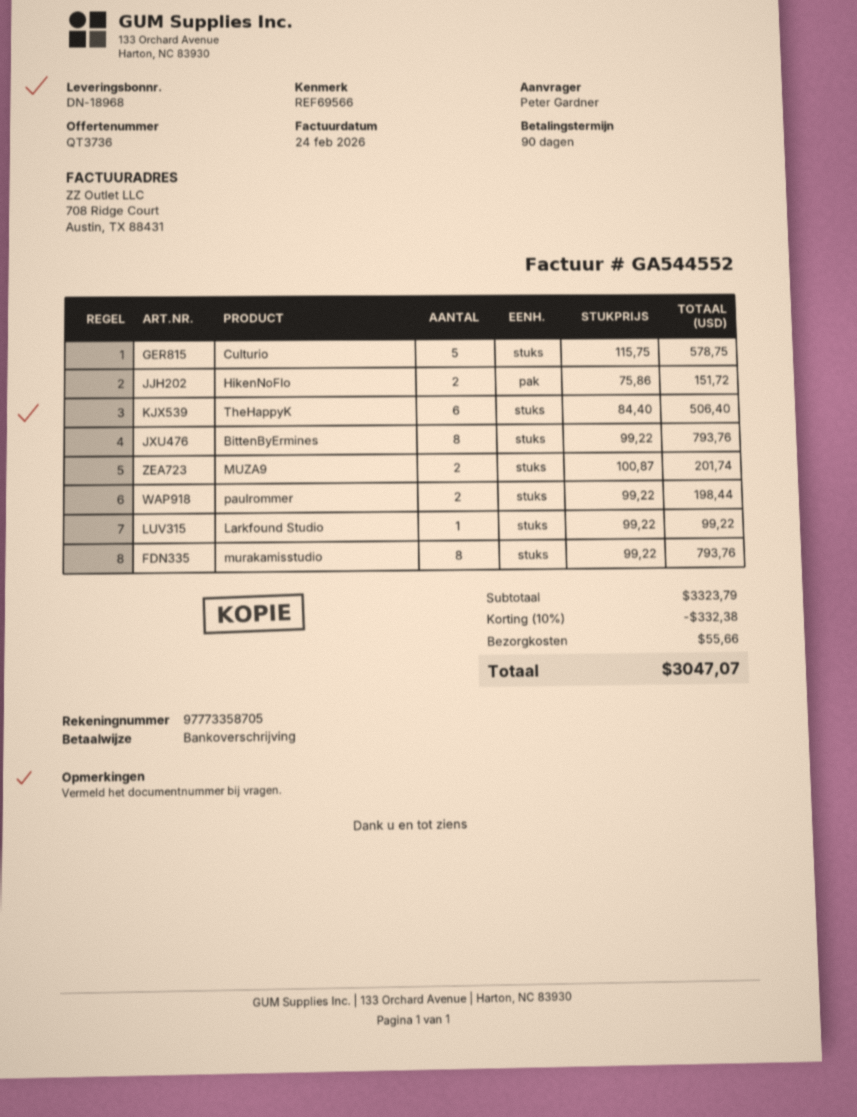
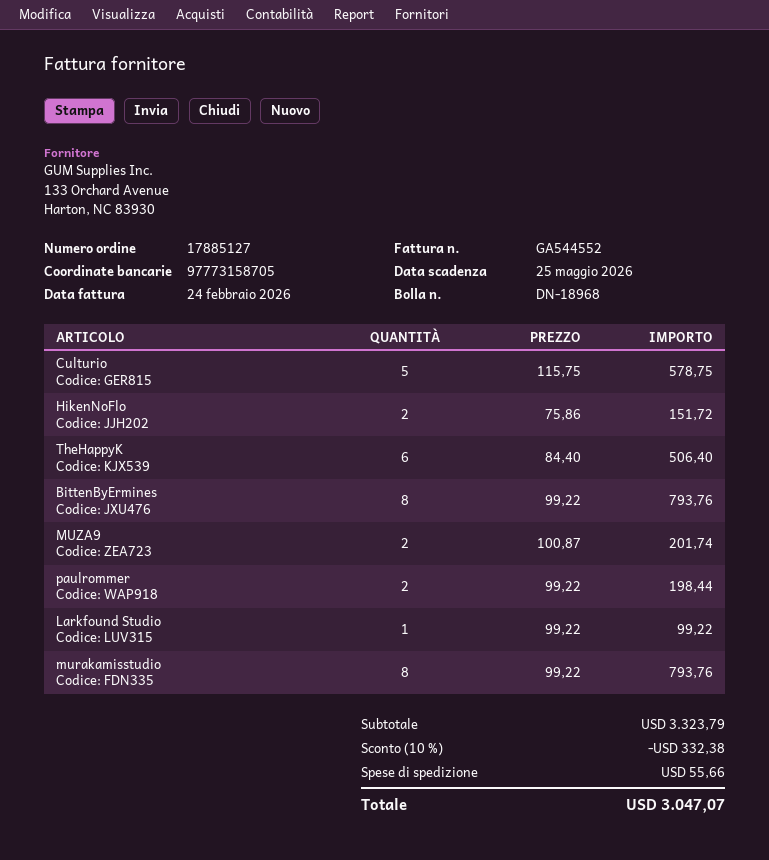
bank account: 97773358705 -> 97773158705

